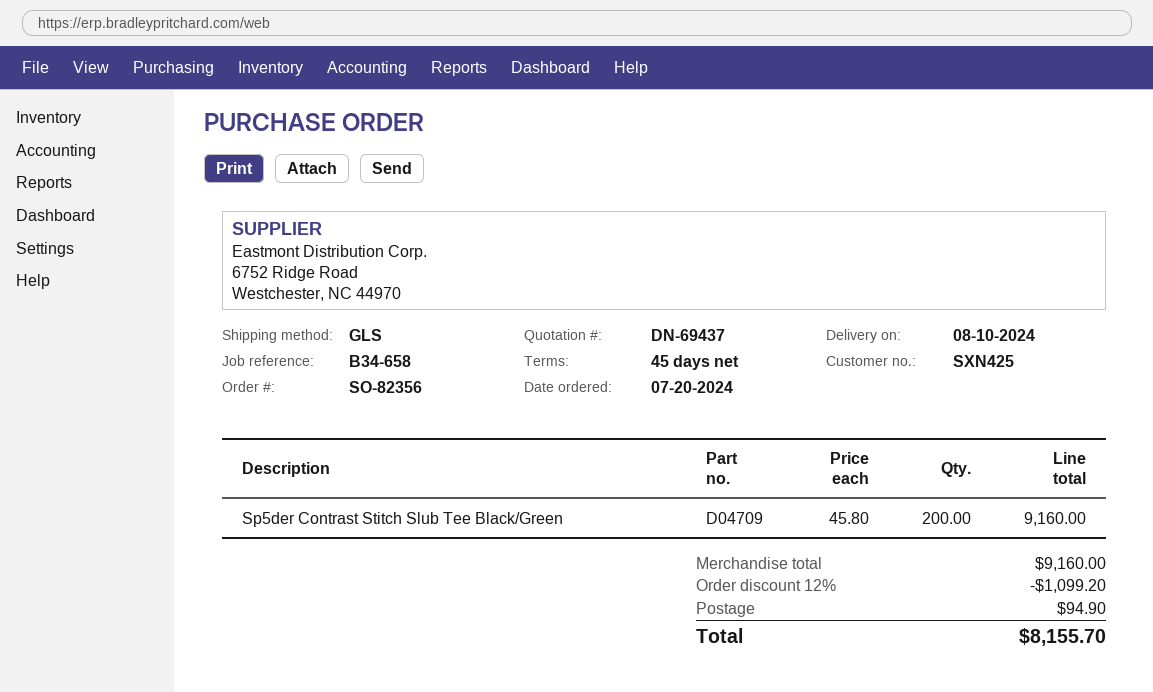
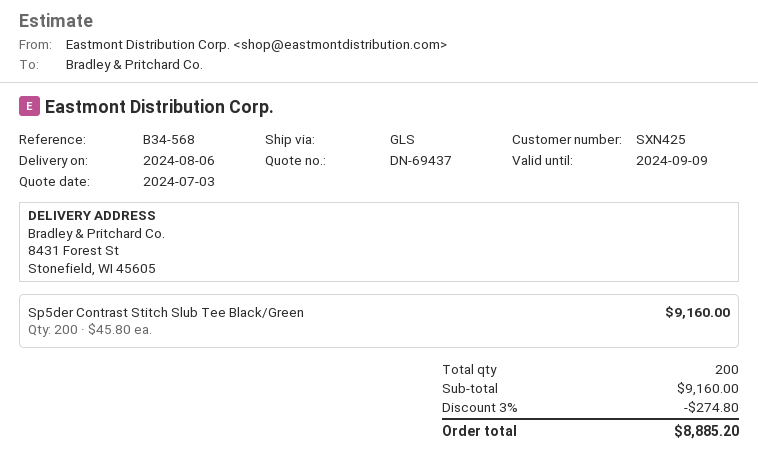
delivery date: 2024-08-10 -> 2024-08-06
reference: B34-658 -> B34-568
discount: 12% = 1099.20 -> 3% = 274.80
shipping: 94.90 -> none
total: 8155.70 -> 8885.20

